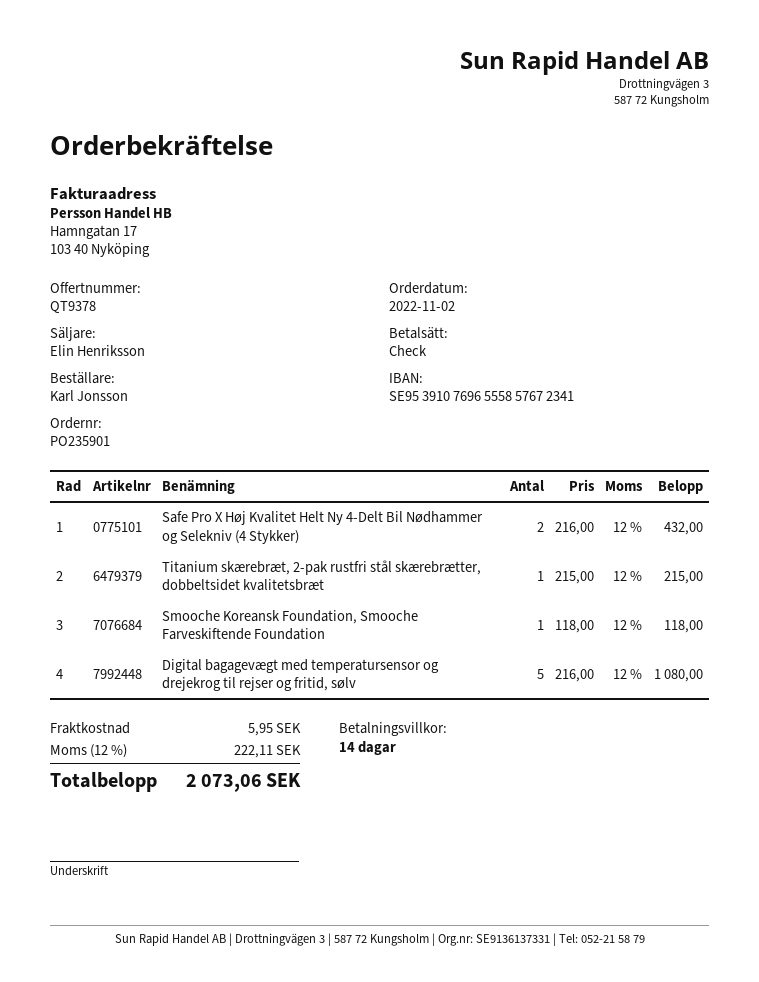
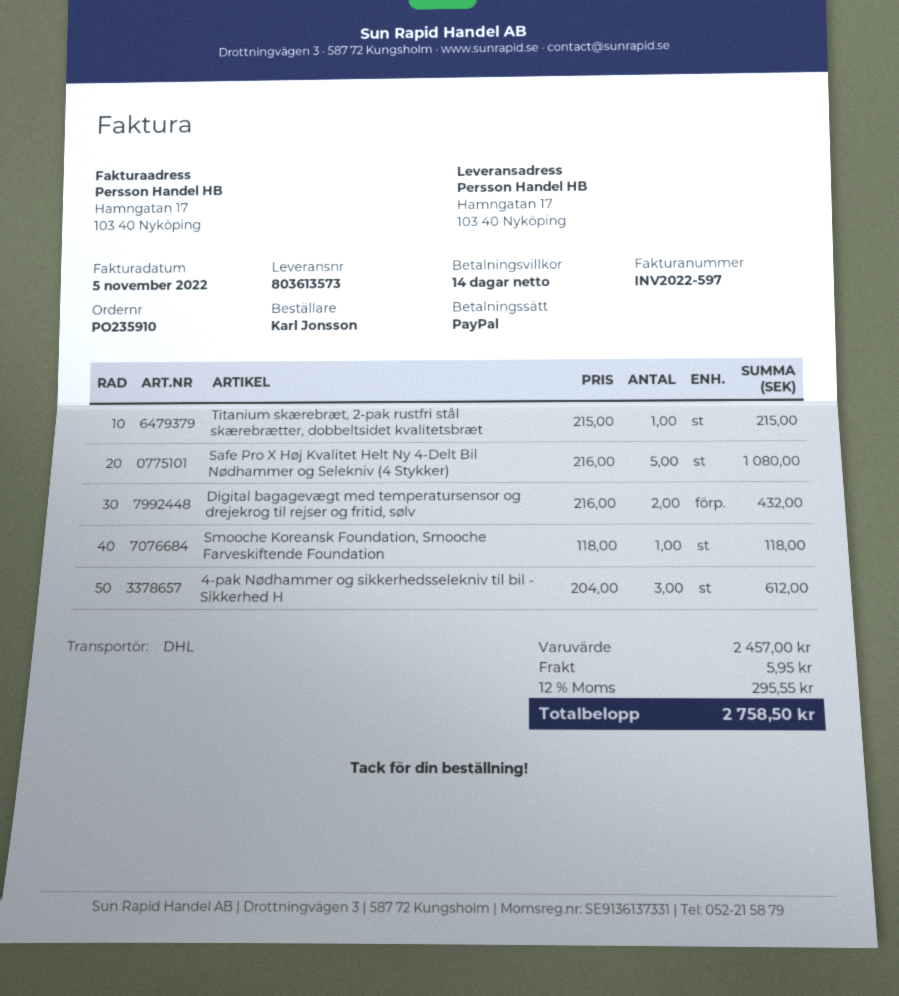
order number: PO235901 -> PO235910
payment method: cheque -> PayPal
Safe Pro X Høj Kvalitet Helt Ny 4-Delt Bil Nødhammer og Selekniv (4 Stykker): 2 x 216.00 = 432.00 -> 5 x 216.00 = 1080.00
Digital bagagevægt med temperatursensor og drejekrog til rejser og fritid, sølv: 5 x 216.00 = 1080.00 -> 2 x 216.00 = 432.00
4-pak Nødhammer og sikkerhedsselekniv til bil - Sikkerhed H: none -> 3 x 204.00 = 612.00
tax: 12% = 222.11 -> 12% = 295.55
total: 2073.06 -> 2758.50

